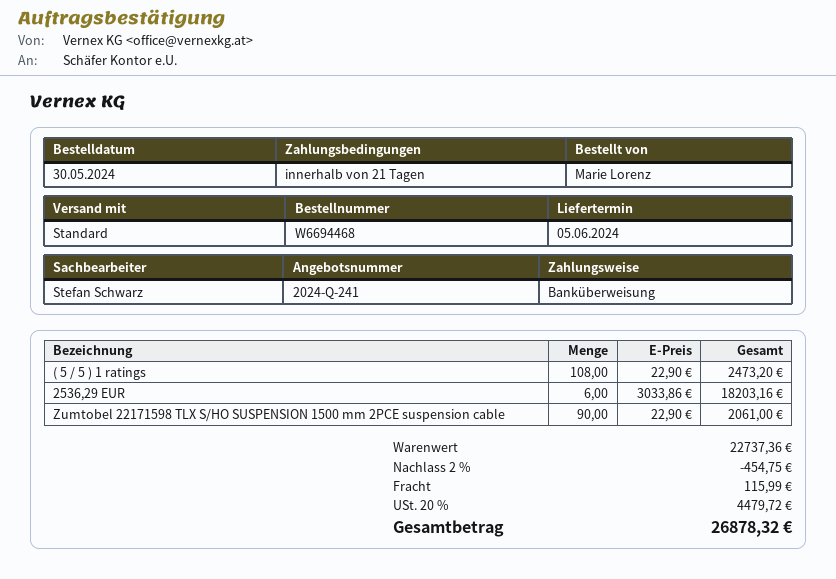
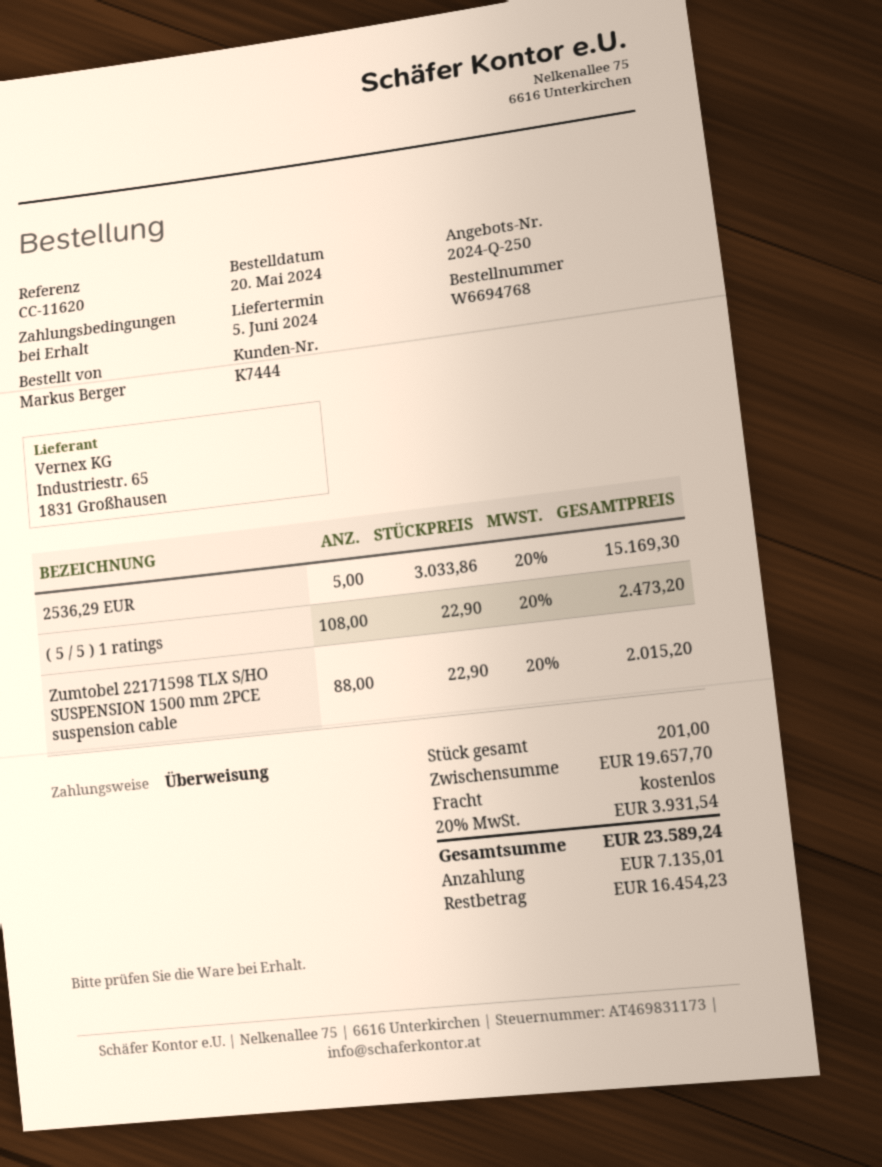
quote number: 2024-Q-241 -> 2024-Q-250
order number: W6694468 -> W6694768
order date: 2024-05-30 -> 2024-05-20
payment terms: 21 days -> on receipt
ordered by: Marie Lorenz -> Markus Berger
2536,29 EUR: 6 x 3033.86 = 18203.16 -> 5 x 3033.86 = 15169.30
Zumtobel 22171598 TLX S/HO SUSPENSION 1500 mm 2PCE suspension cable: 90 x 22.90 = 2061.00 -> 88 x 22.90 = 2015.20
subtotal: 22737.36 -> 19657.70
discount: 2% = 454.75 -> none
shipping: 115.99 -> 0.00
tax: 20% = 4479.72 -> 20% = 3931.54
total: 26878.32 -> 23589.24

